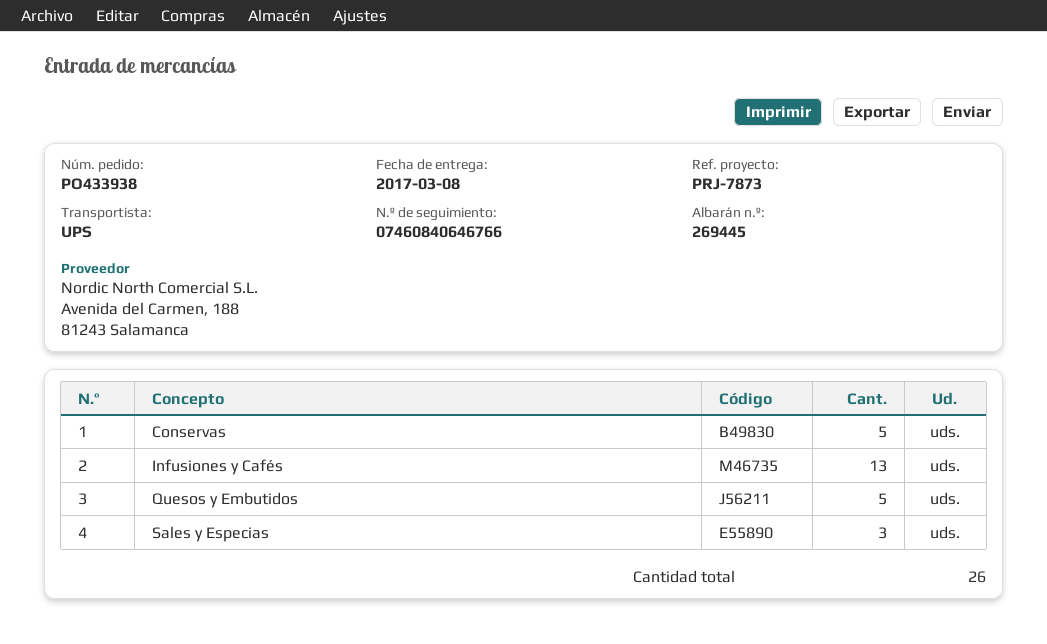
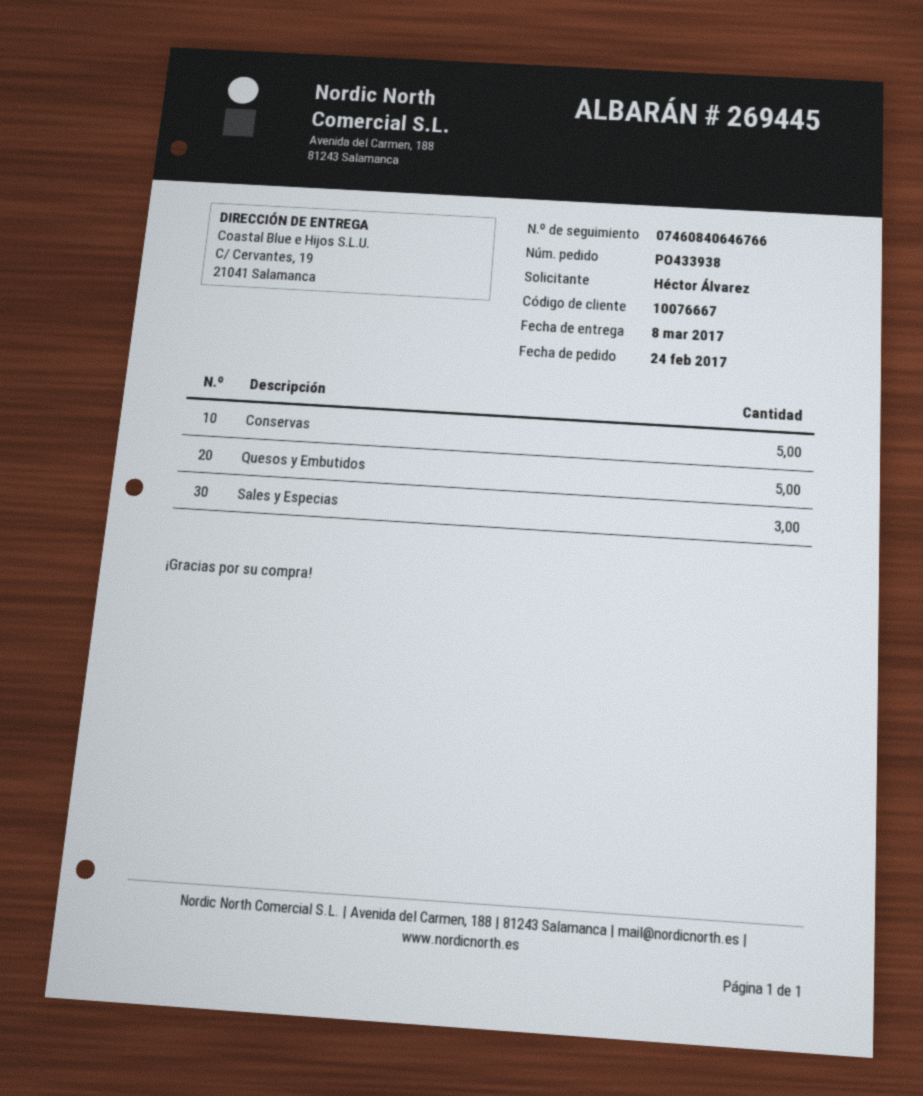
Infusiones y Cafés: 13 -> none

